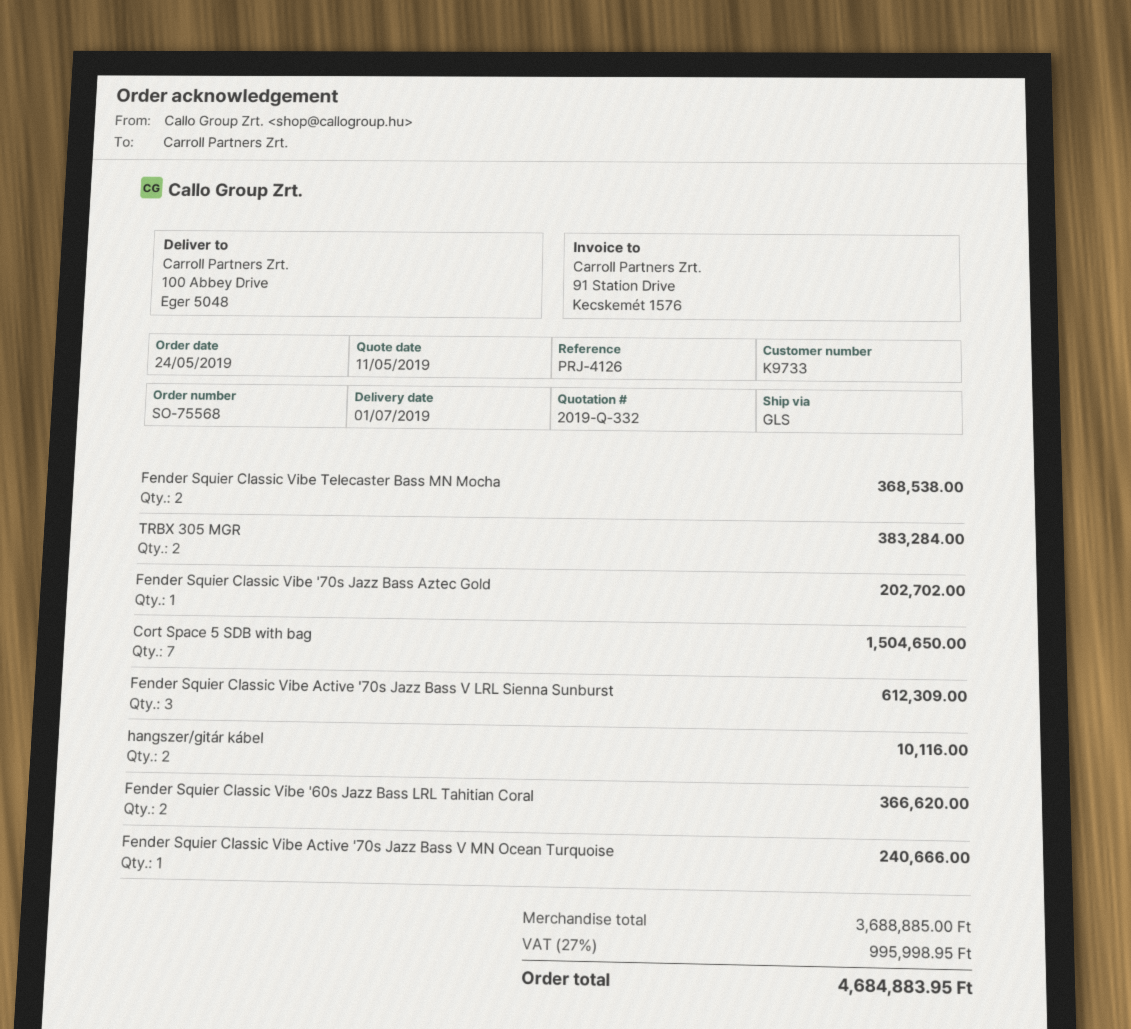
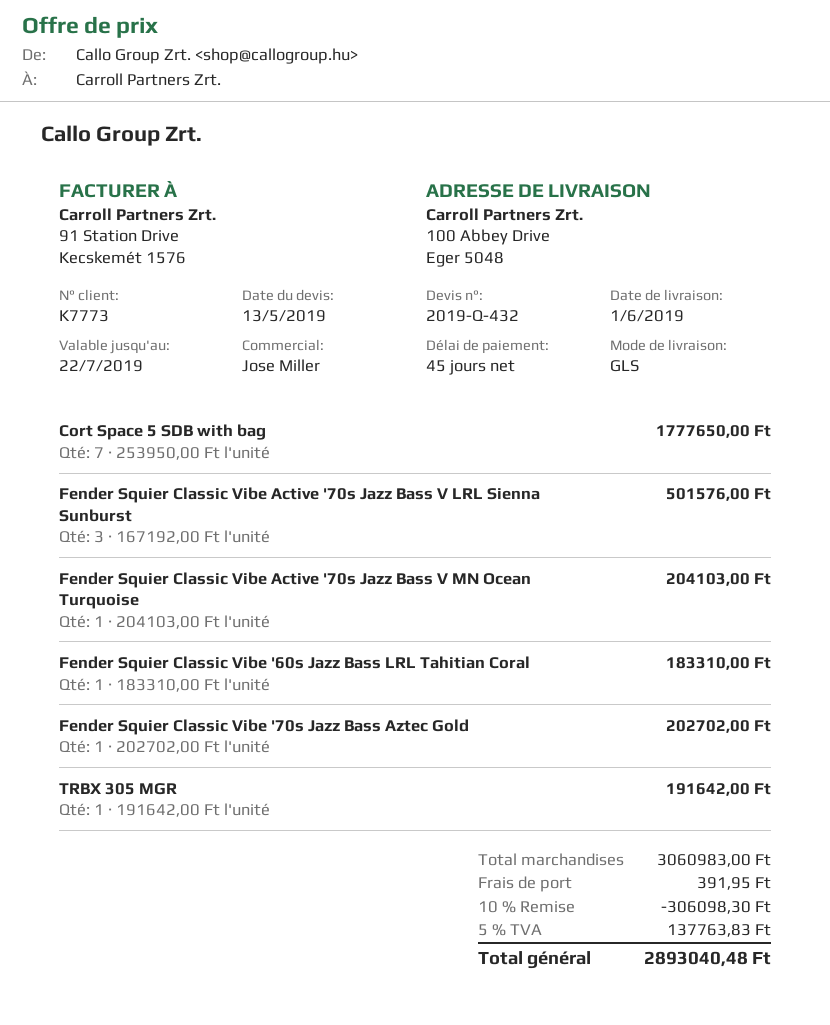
quote number: 2019-Q-332 -> 2019-Q-432
quote date: 2019-05-11 -> 2019-05-13
delivery date: 2019-07-01 -> 2019-06-01
customer number: K9733 -> K7773
Fender Squier Classic Vibe Telecaster Bass MN Mocha: 2 for 368538.00 -> none
TRBX 305 MGR: 2 for 383284.00 -> 1 for 191642.00
Cort Space 5 SDB with bag: 7 for 1504650.00 -> 7 for 1777650.00
Fender Squier Classic Vibe Active '70s Jazz Bass V LRL Sienna Sunburst: 3 for 612309.00 -> 3 for 501576.00
hangszer/gitár kábel: 2 for 10116.00 -> none
Fender Squier Classic Vibe '60s Jazz Bass LRL Tahitian Coral: 2 for 366620.00 -> 1 for 183310.00
Fender Squier Classic Vibe Active '70s Jazz Bass V MN Ocean Turquoise: 1 for 240666.00 -> 1 for 204103.00
subtotal: 3688885.00 -> 3060983.00
discount: none -> 10% = 306098.30
shipping: none -> 391.95
tax: 27% = 995998.95 -> 5% = 137763.83
total: 4684883.95 -> 2893040.48

